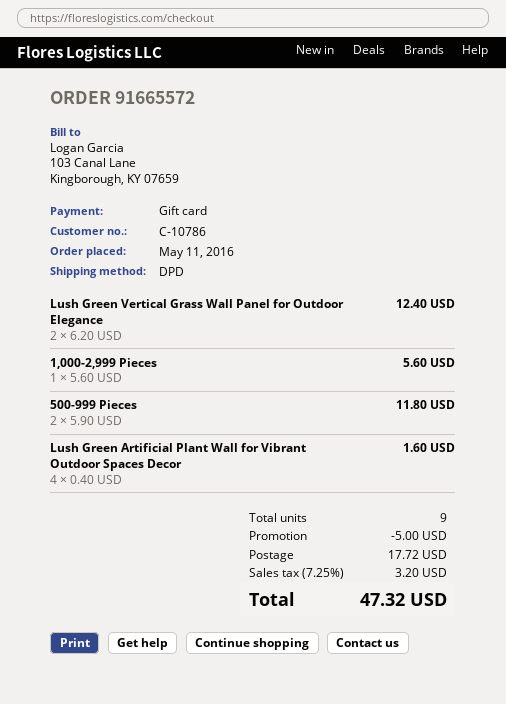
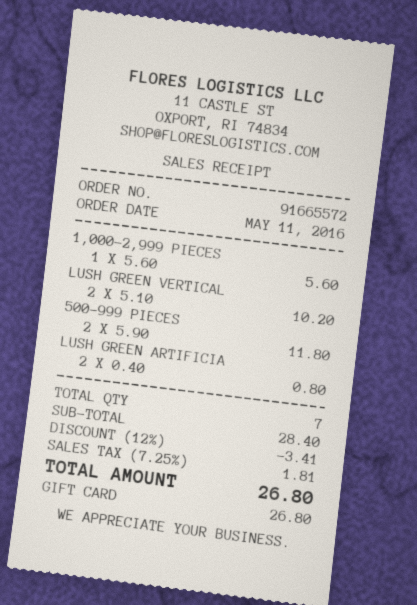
Lush Green Vertical Grass Wall Panel for Outdoor Elegance: 2 x 6.20 = 12.40 -> 2 x 5.10 = 10.20
Lush Green Artificial Plant Wall for Vibrant Outdoor Spaces Decor: 4 x 0.40 = 1.60 -> 2 x 0.40 = 0.80
total quantity: 9 -> 7
discount: 5.00 -> 3.41
shipping: 17.72 -> none
tax: 7.25% = 3.20 -> 7.25% = 1.81
total: 47.32 -> 26.80

